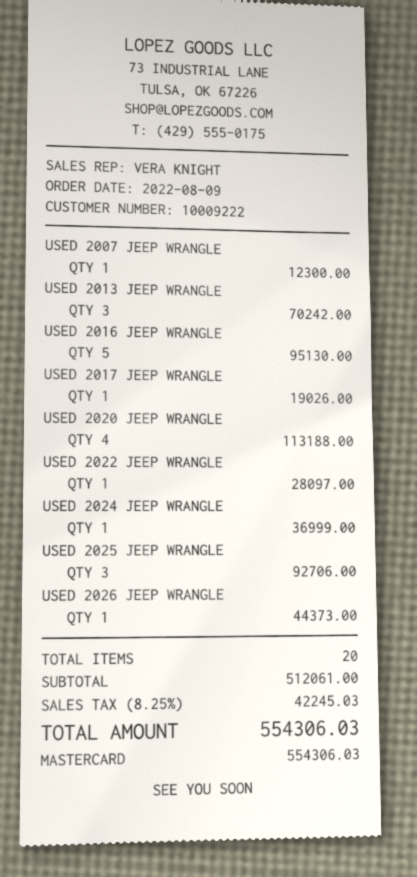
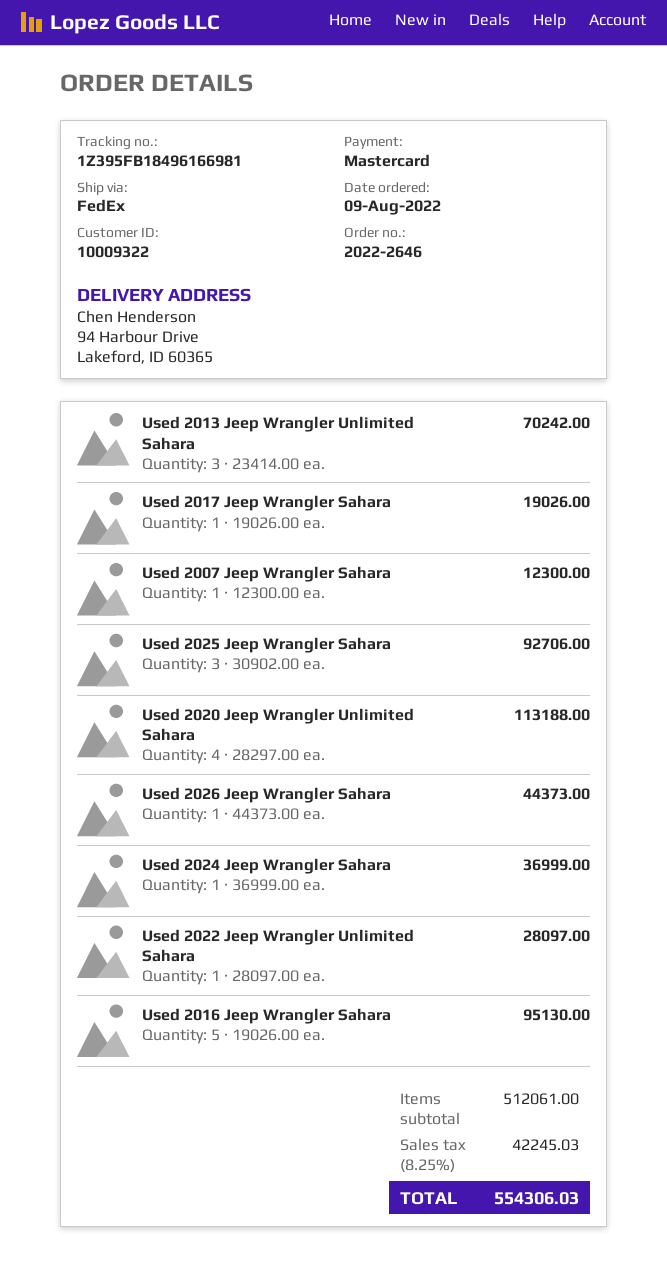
customer number: 10009222 -> 10009322

